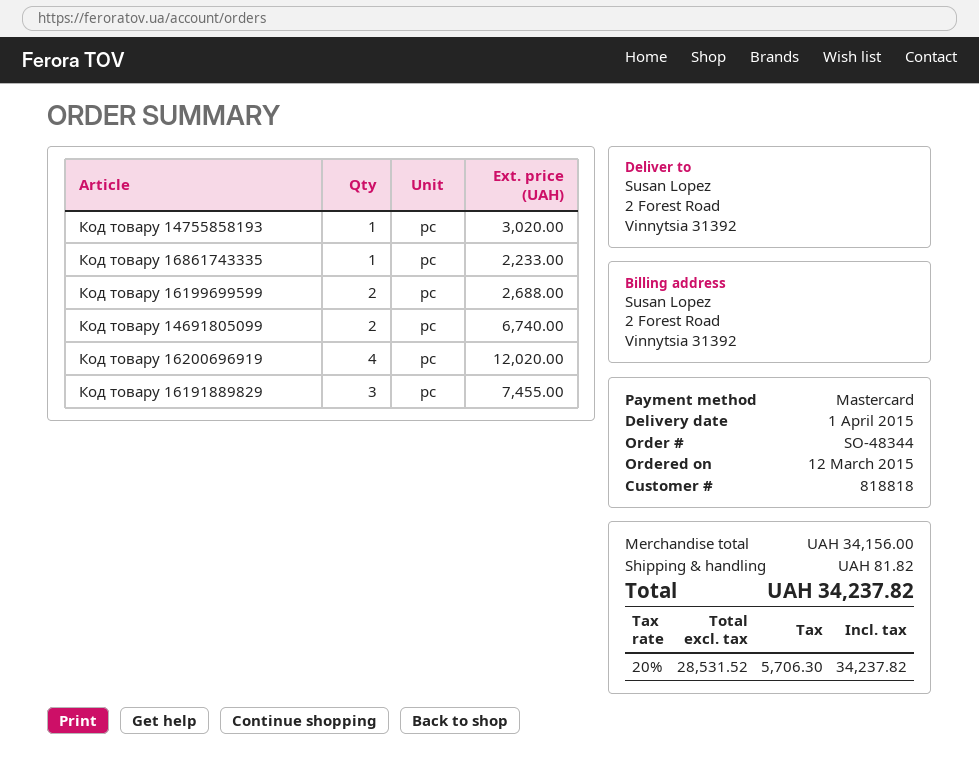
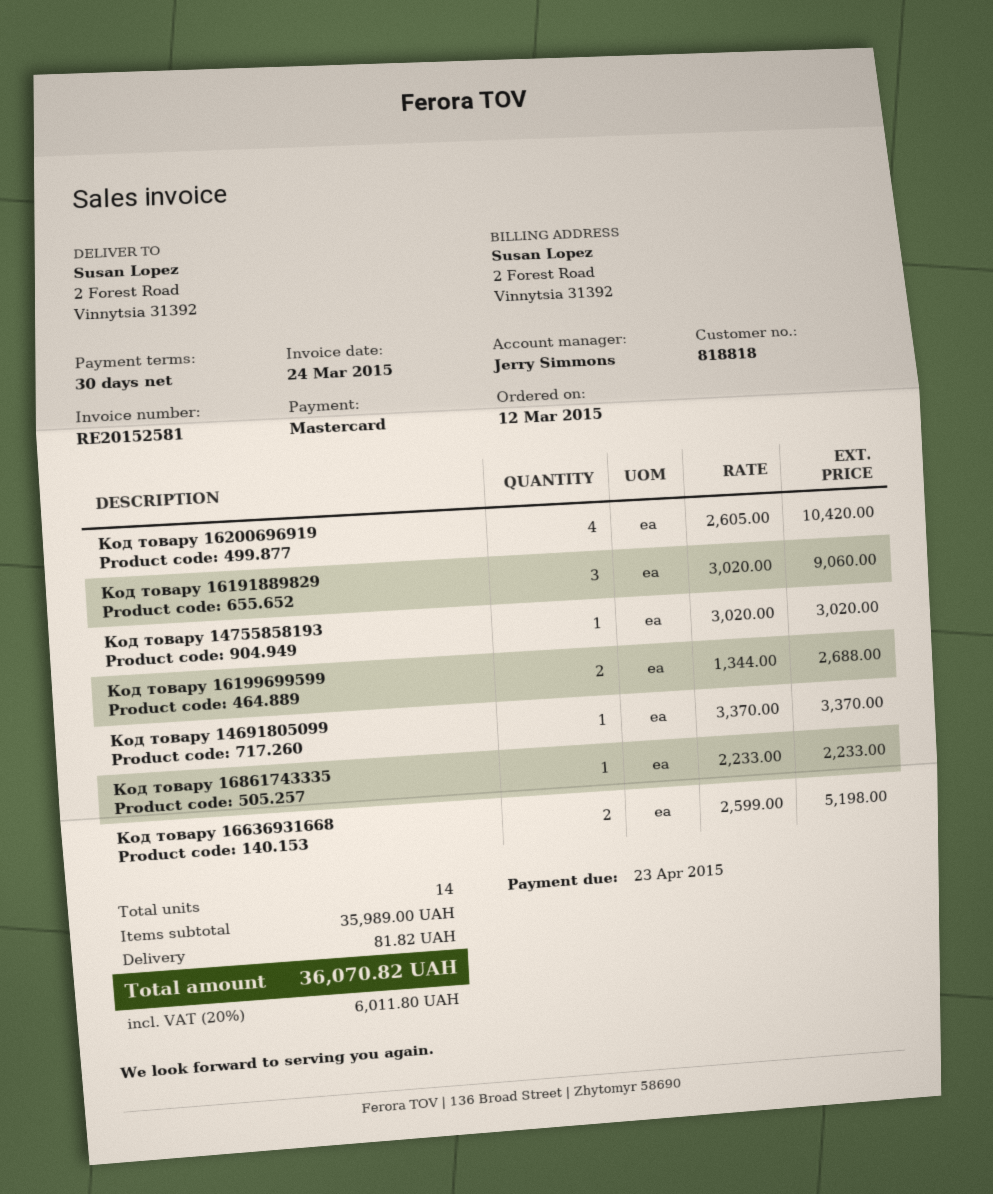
Код товару 14691805099: 2 for 6740.00 -> 1 for 3370.00
Код товару 16200696919: 4 for 12020.00 -> 4 for 10420.00
Код товару 16191889829: 3 for 7455.00 -> 3 for 9060.00
Код товару 16636931668: none -> 2 for 5198.00
subtotal: 34156.00 -> 35989.00
tax: 20% = 5706.30 -> 20% = 6011.80
total: 34237.82 -> 36070.82

